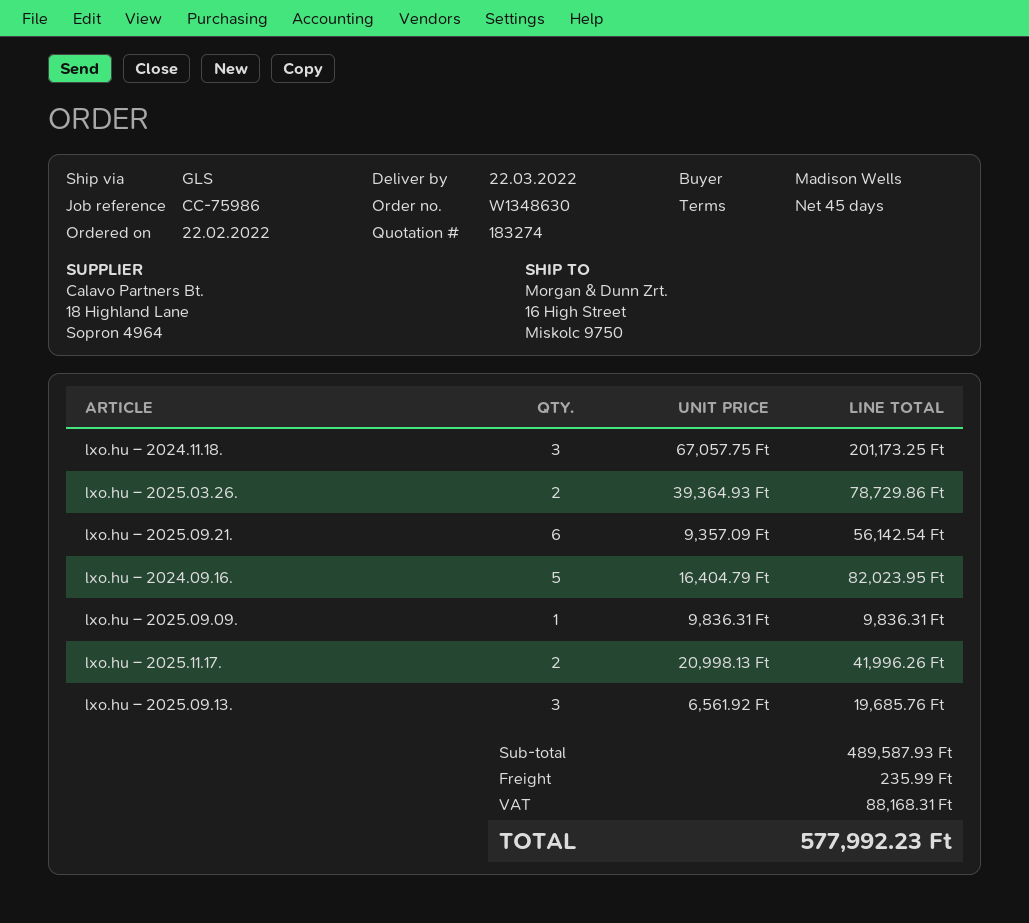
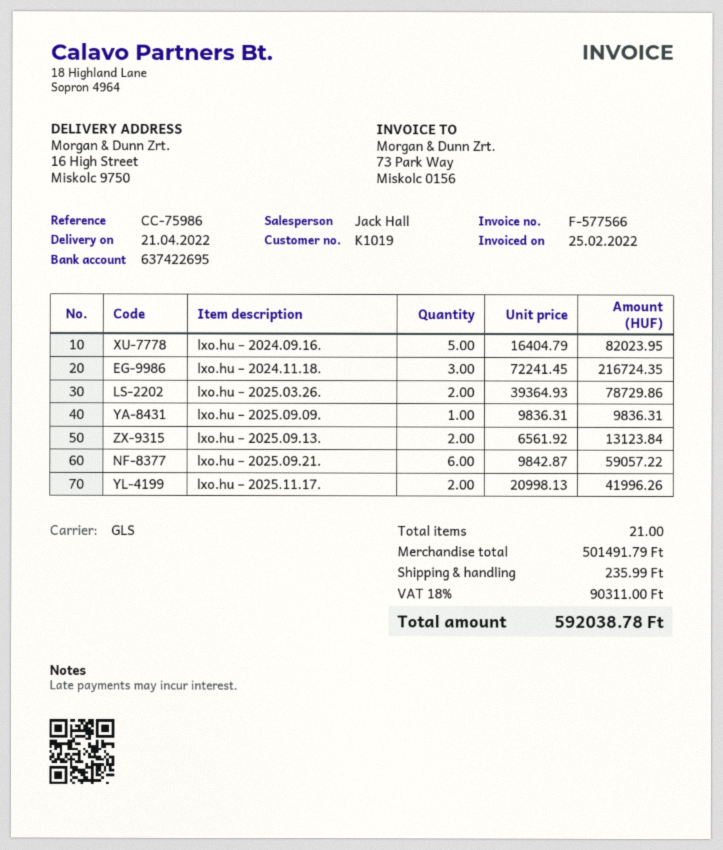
delivery date: 2022-03-22 -> 2022-04-21
lxo.hu – 2024.11.18.: 3 x 67057.75 = 201173.25 -> 3 x 72241.45 = 216724.35
lxo.hu – 2025.09.21.: 6 x 9357.09 = 56142.54 -> 6 x 9842.87 = 59057.22
lxo.hu – 2025.09.13.: 3 x 6561.92 = 19685.76 -> 2 x 6561.92 = 13123.84
subtotal: 489587.93 -> 501491.79
tax: 88168.31 -> 90311.00
total: 577992.23 -> 592038.78

